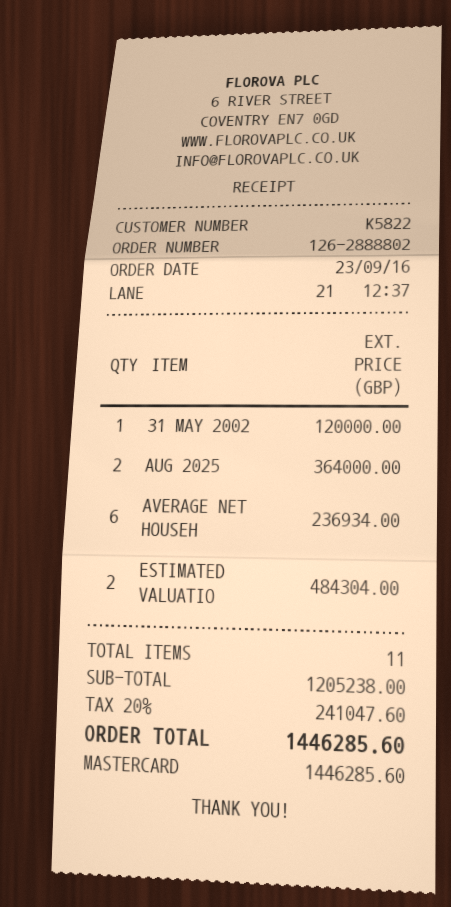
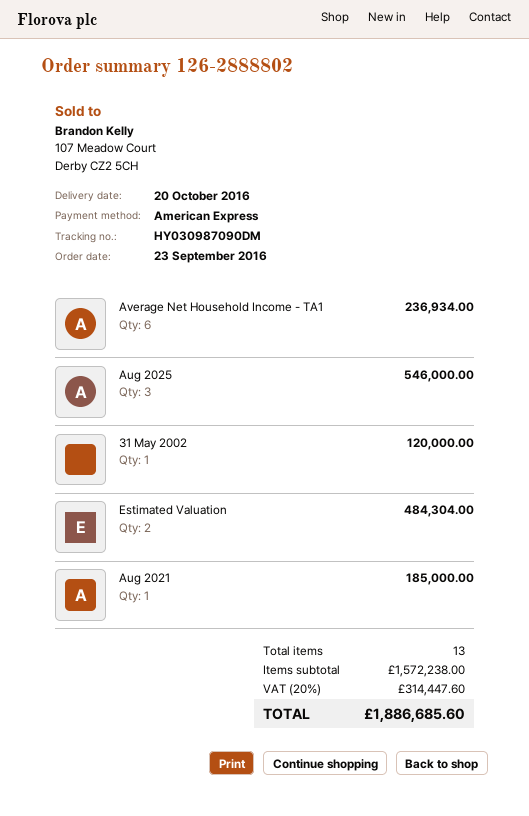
payment method: Mastercard -> American Express
AUG 2025: 2 for 364000.00 -> 3 for 546000.00
Aug 2021: none -> 1 for 185000.00
total quantity: 11 -> 13
subtotal: 1205238.00 -> 1572238.00
tax: 20% = 241047.60 -> 20% = 314447.60
total: 1446285.60 -> 1886685.60

